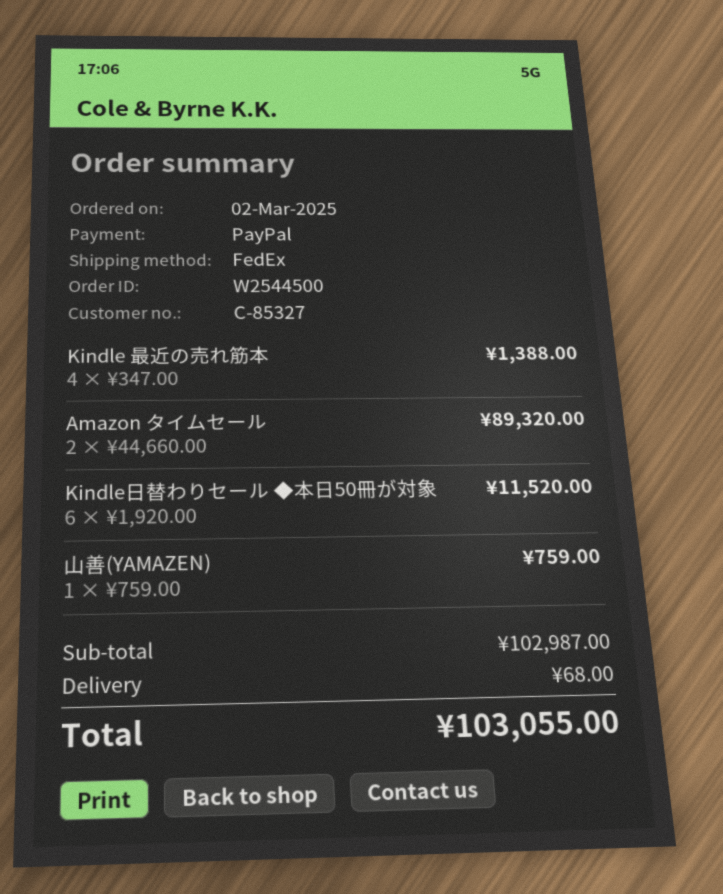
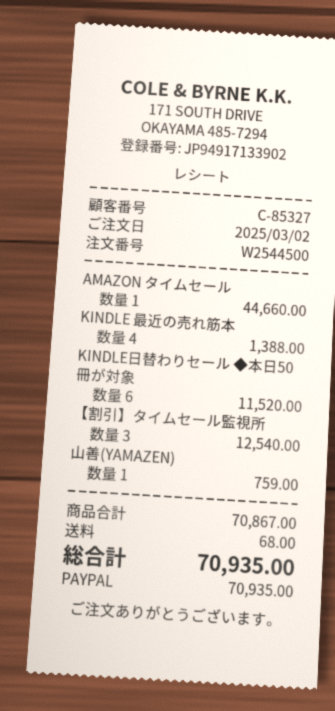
Amazon タイムセール: 2 for 89320.00 -> 1 for 44660.00
【割引】タイムセール監視所: none -> 3 for 12540.00
subtotal: 102987.00 -> 70867.00
total: 103055.00 -> 70935.00

